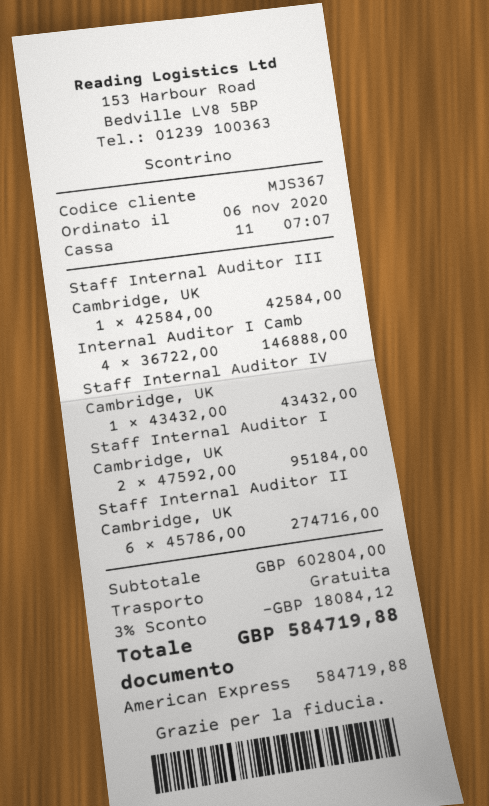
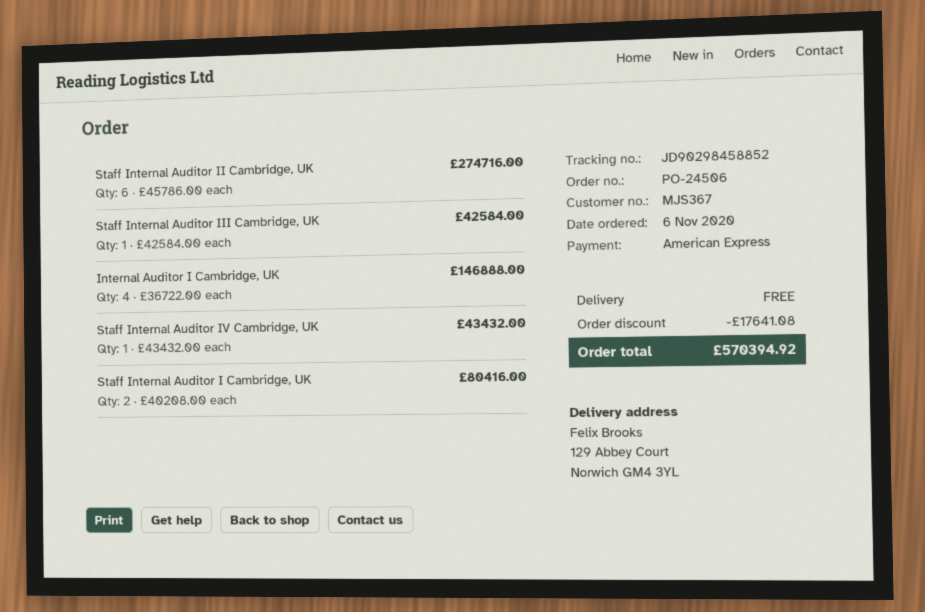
Staff Internal Auditor I Cambridge, UK: 2 x 47592.00 = 95184.00 -> 2 x 40208.00 = 80416.00
discount: 18084.12 -> 17641.08
total: 584719.88 -> 570394.92

